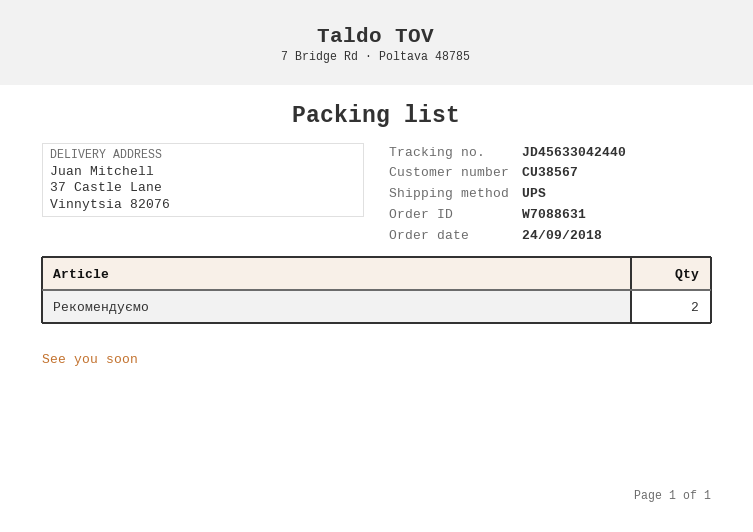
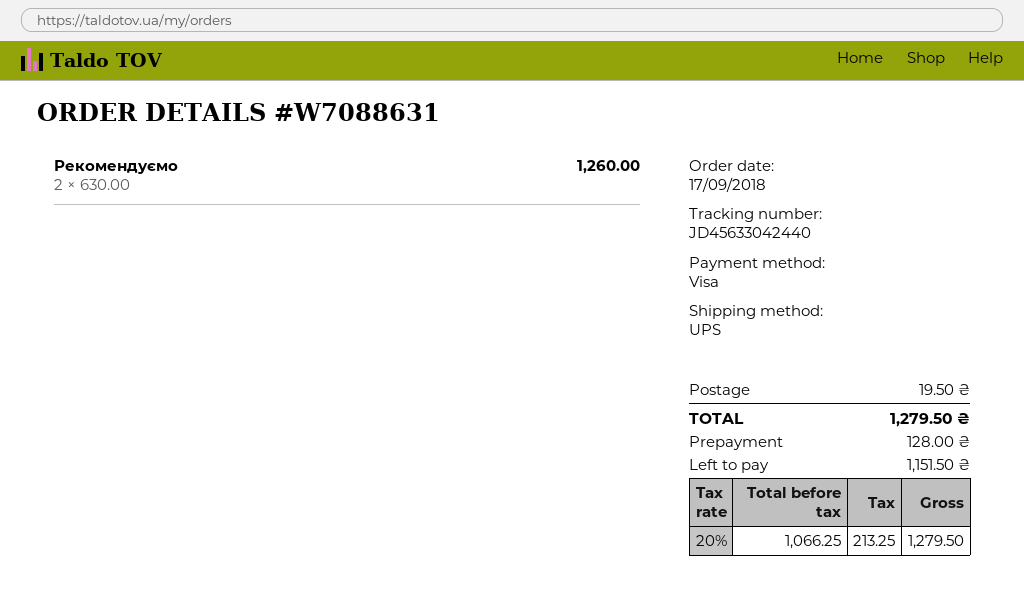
order date: 2018-09-24 -> 2018-09-17

